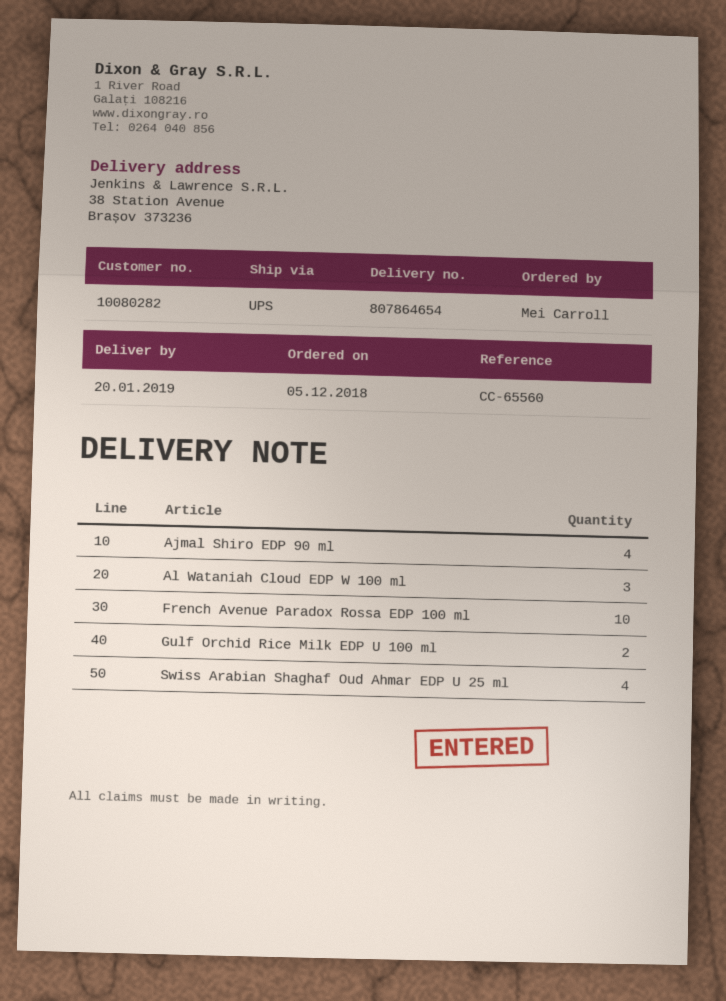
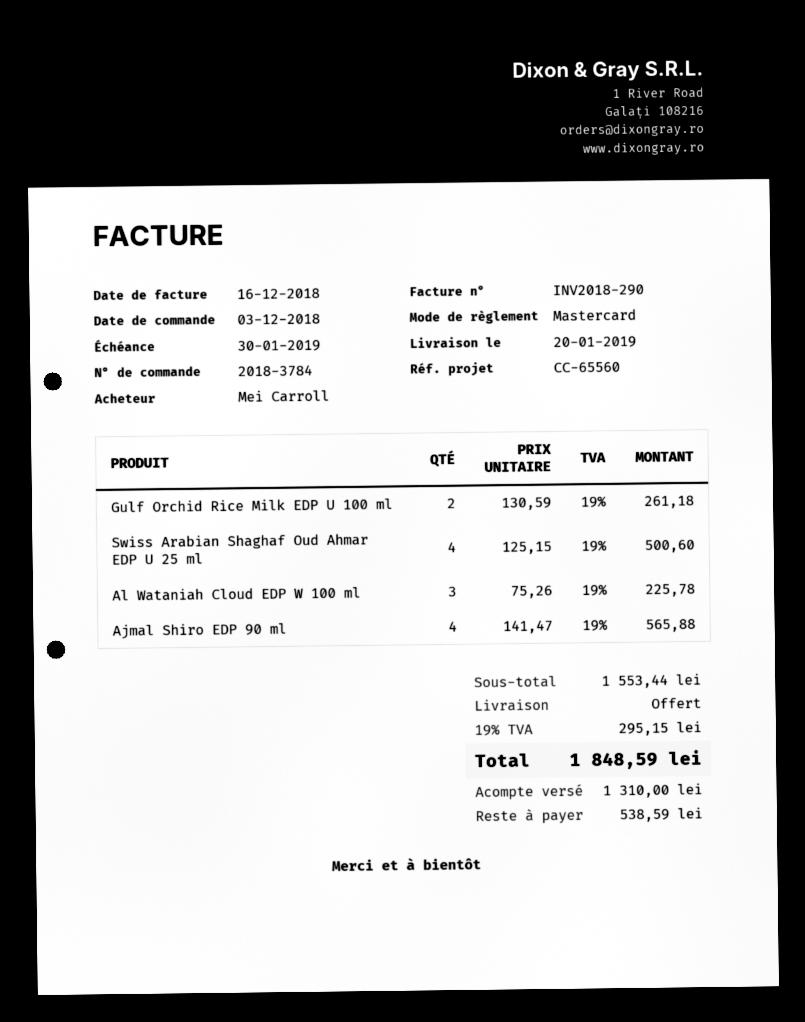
order date: 2018-12-05 -> 2018-12-03
French Avenue Paradox Rossa EDP 100 ml: 10 -> none

